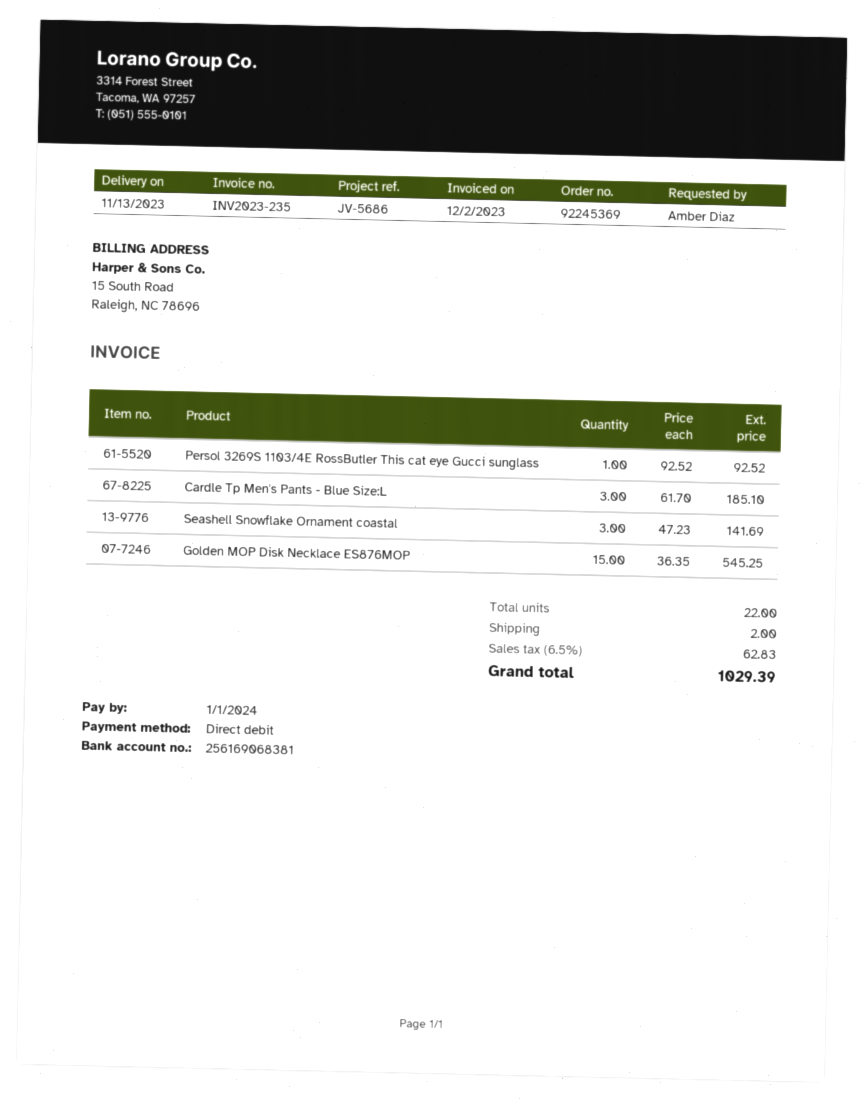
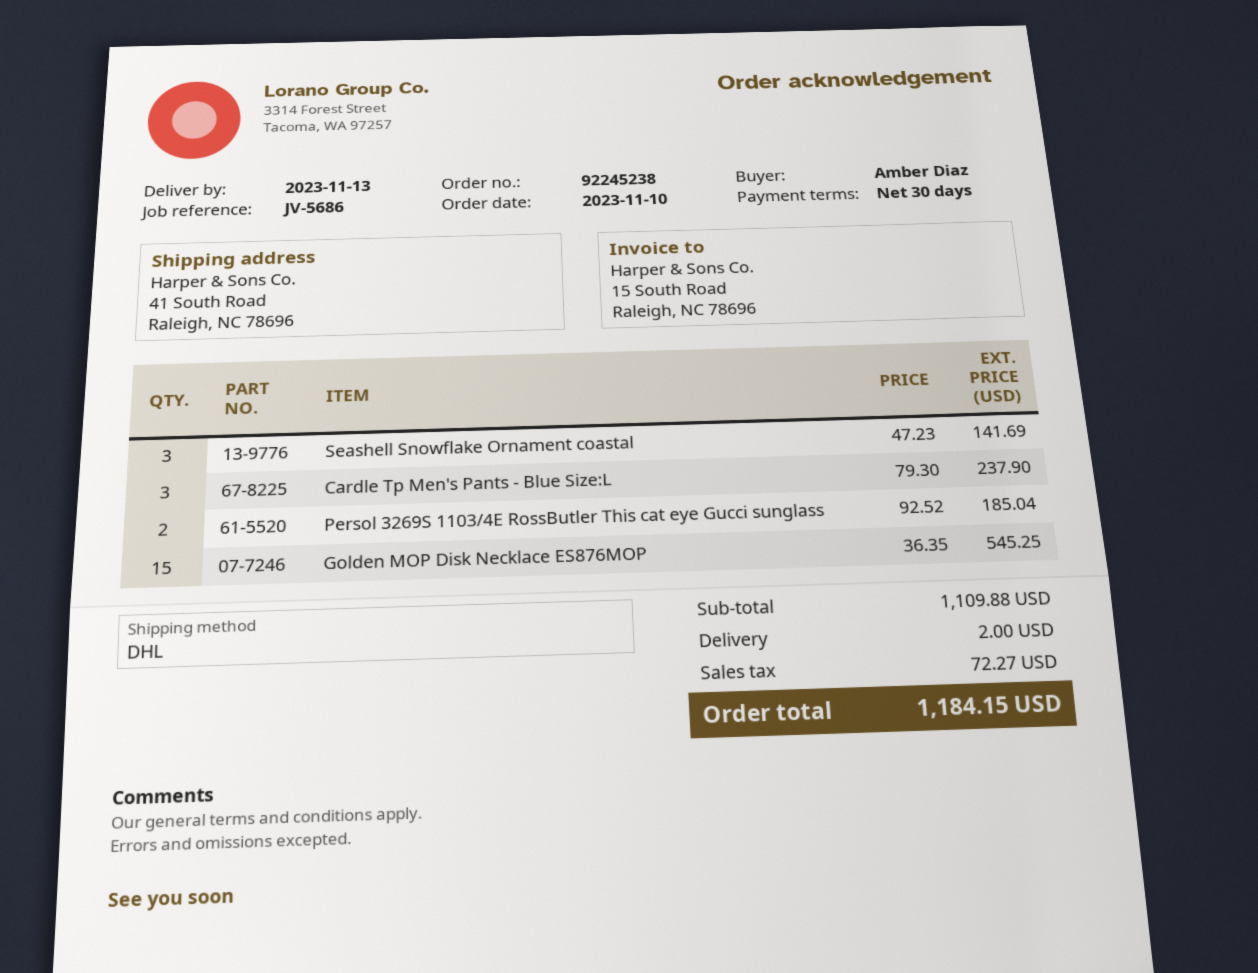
order number: 92245369 -> 92245238
Persol 3269S 1103/4E RossButler This cat eye Gucci sunglass: 1 x 92.52 = 92.52 -> 2 x 92.52 = 185.04
Cardle Tp Men's Pants - Blue Size:L: 3 x 61.70 = 185.10 -> 3 x 79.30 = 237.90
tax: 62.83 -> 72.27
total: 1029.39 -> 1184.15

